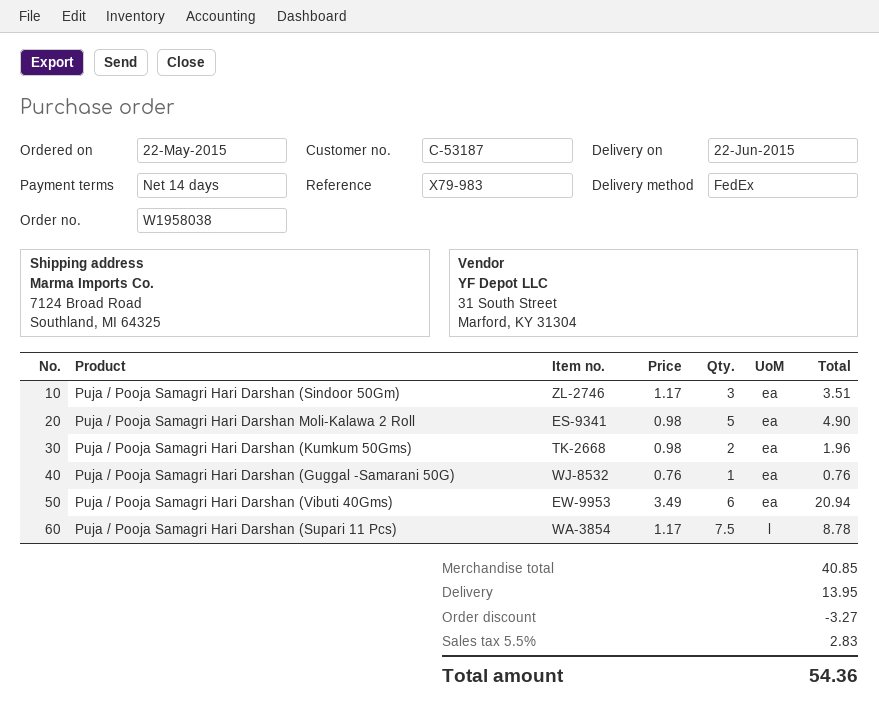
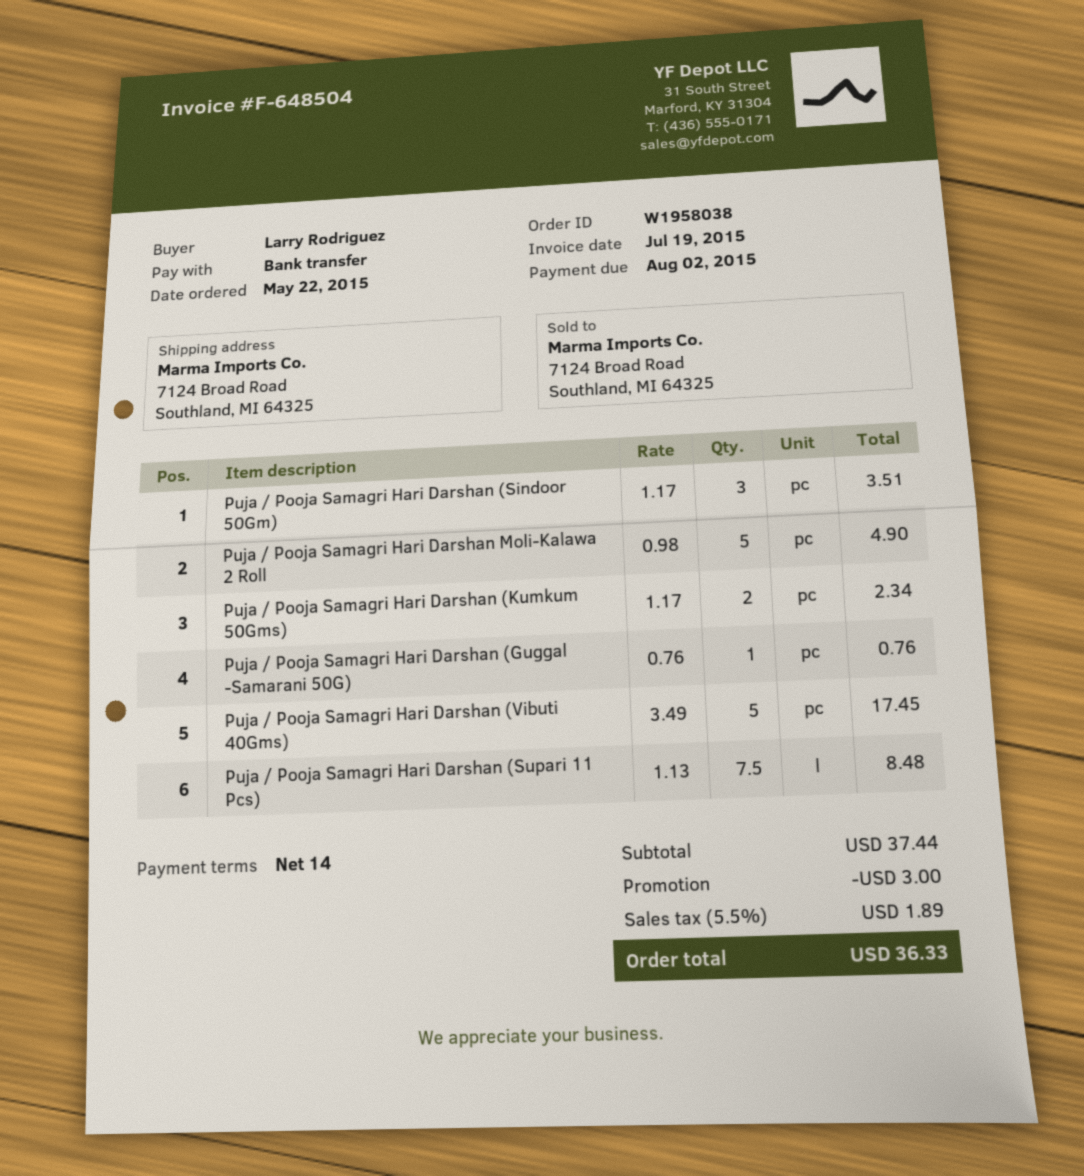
Puja / Pooja Samagri Hari Darshan (Kumkum 50Gms): 2 x 0.98 = 1.96 -> 2 x 1.17 = 2.34
Puja / Pooja Samagri Hari Darshan (Vibuti 40Gms): 6 x 3.49 = 20.94 -> 5 x 3.49 = 17.45
Puja / Pooja Samagri Hari Darshan (Supari 11 Pcs): 7.5 x 1.17 = 8.78 -> 7.5 x 1.13 = 8.48
subtotal: 40.85 -> 37.44
discount: 3.27 -> 3.00
shipping: 13.95 -> none
tax: 5.5% = 2.83 -> 5.5% = 1.89
total: 54.36 -> 36.33

